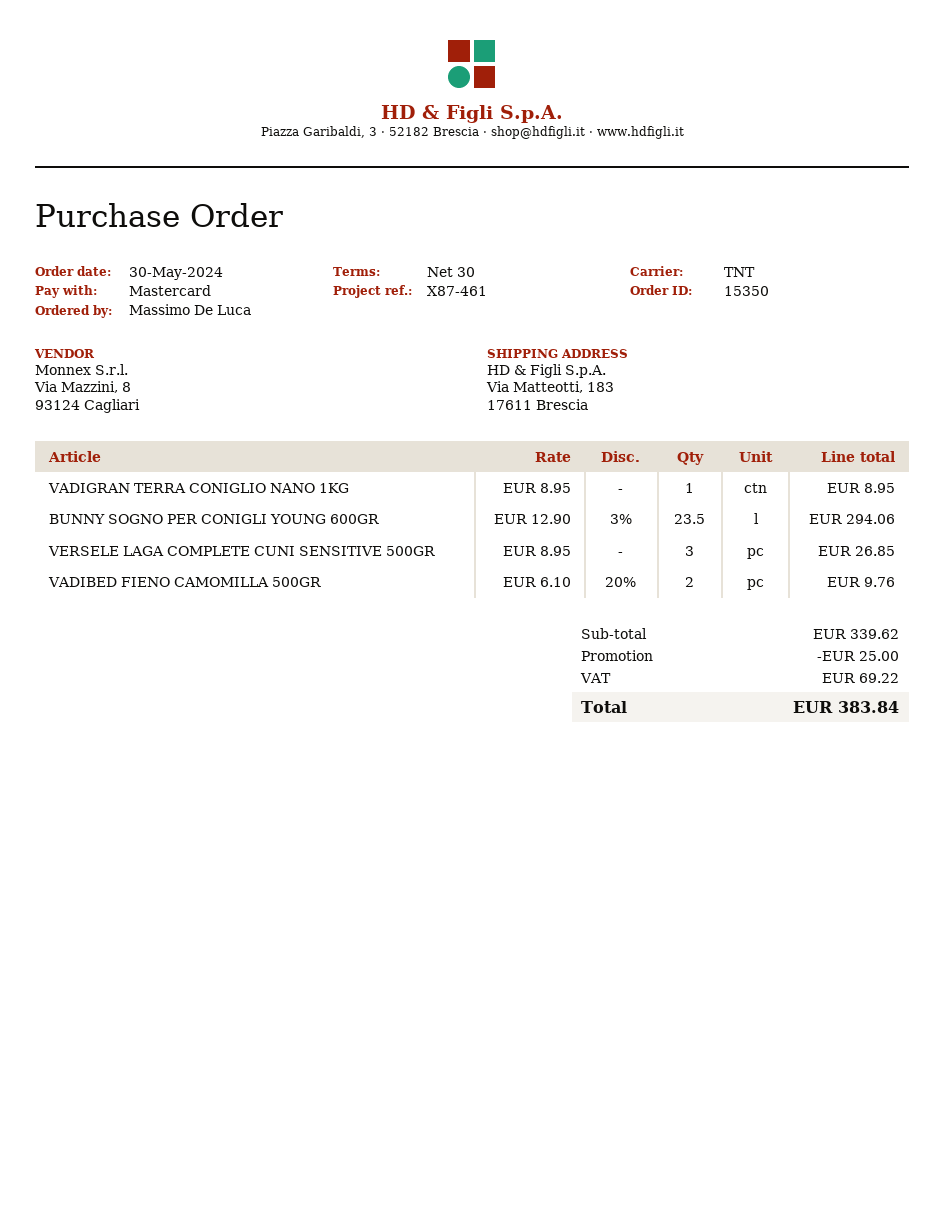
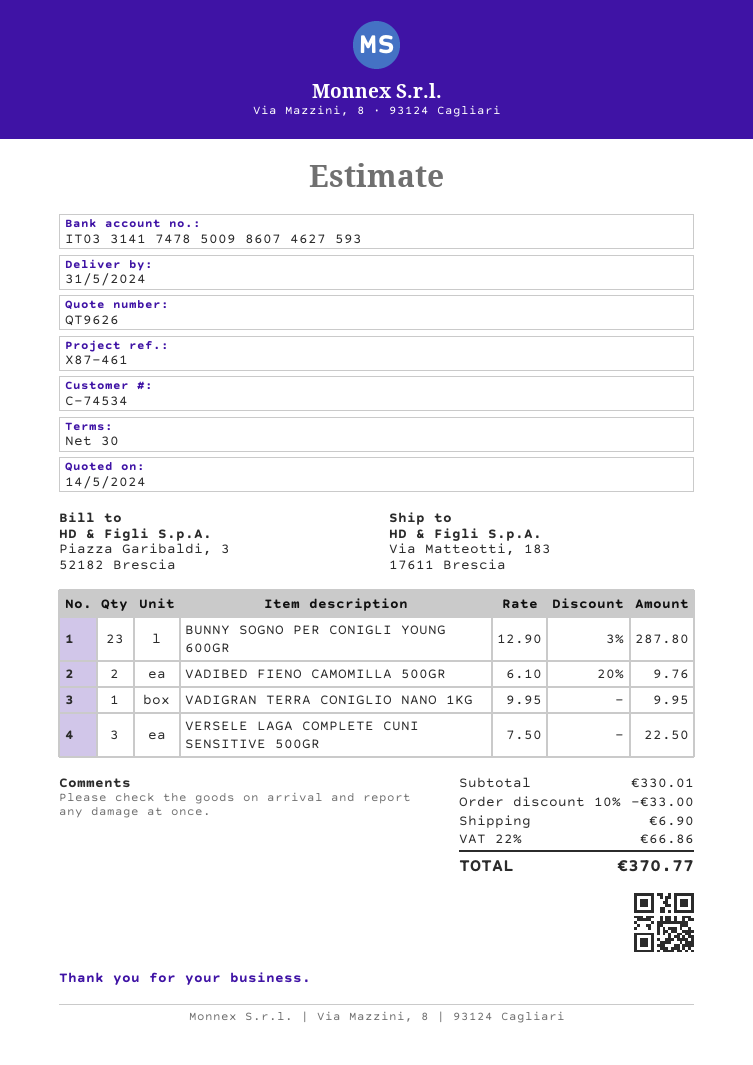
VADIGRAN TERRA CONIGLIO NANO 1KG: 1 x 8.95 = 8.95 -> 1 x 9.95 = 9.95
BUNNY SOGNO PER CONIGLI YOUNG 600GR: 23.5 x 12.90 - 3% = 294.06 -> 23 x 12.90 - 3% = 287.80
VERSELE LAGA COMPLETE CUNI SENSITIVE 500GR: 3 x 8.95 = 26.85 -> 3 x 7.50 = 22.50
subtotal: 339.62 -> 330.01
discount: 25.00 -> 33.00
shipping: none -> 6.90
tax: 69.22 -> 66.86
total: 383.84 -> 370.77

